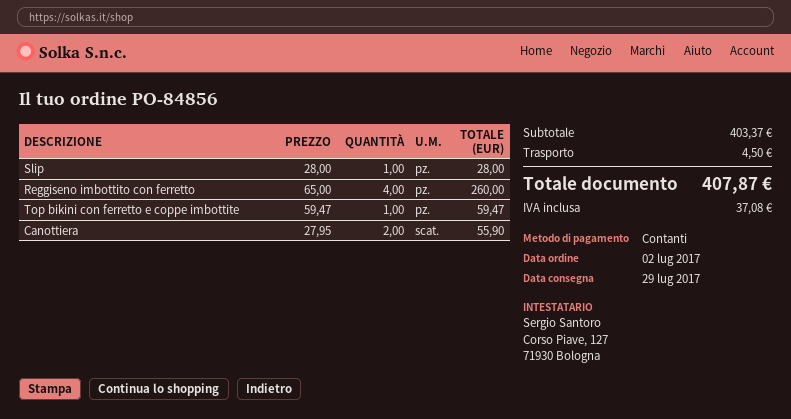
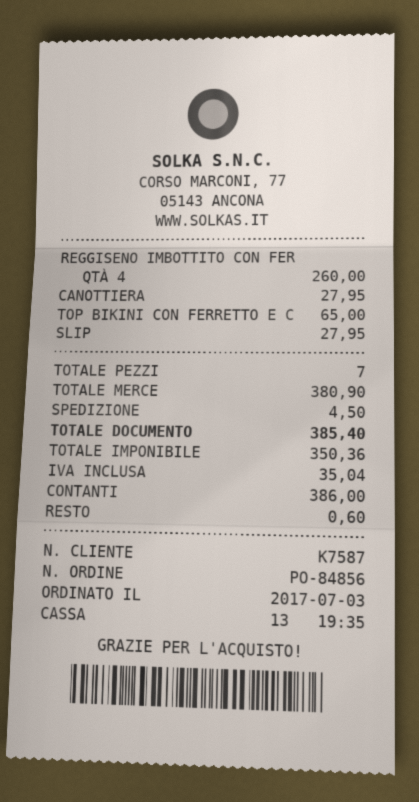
order date: 2017-07-02 -> 2017-07-03
Slip: 1 for 28.00 -> 1 for 27.95
Top bikini con ferretto e coppe imbottite: 1 for 59.47 -> 1 for 65.00
Canottiera: 2 for 55.90 -> 1 for 27.95
subtotal: 403.37 -> 380.90
tax: 37.08 -> 35.04
total: 407.87 -> 385.40

